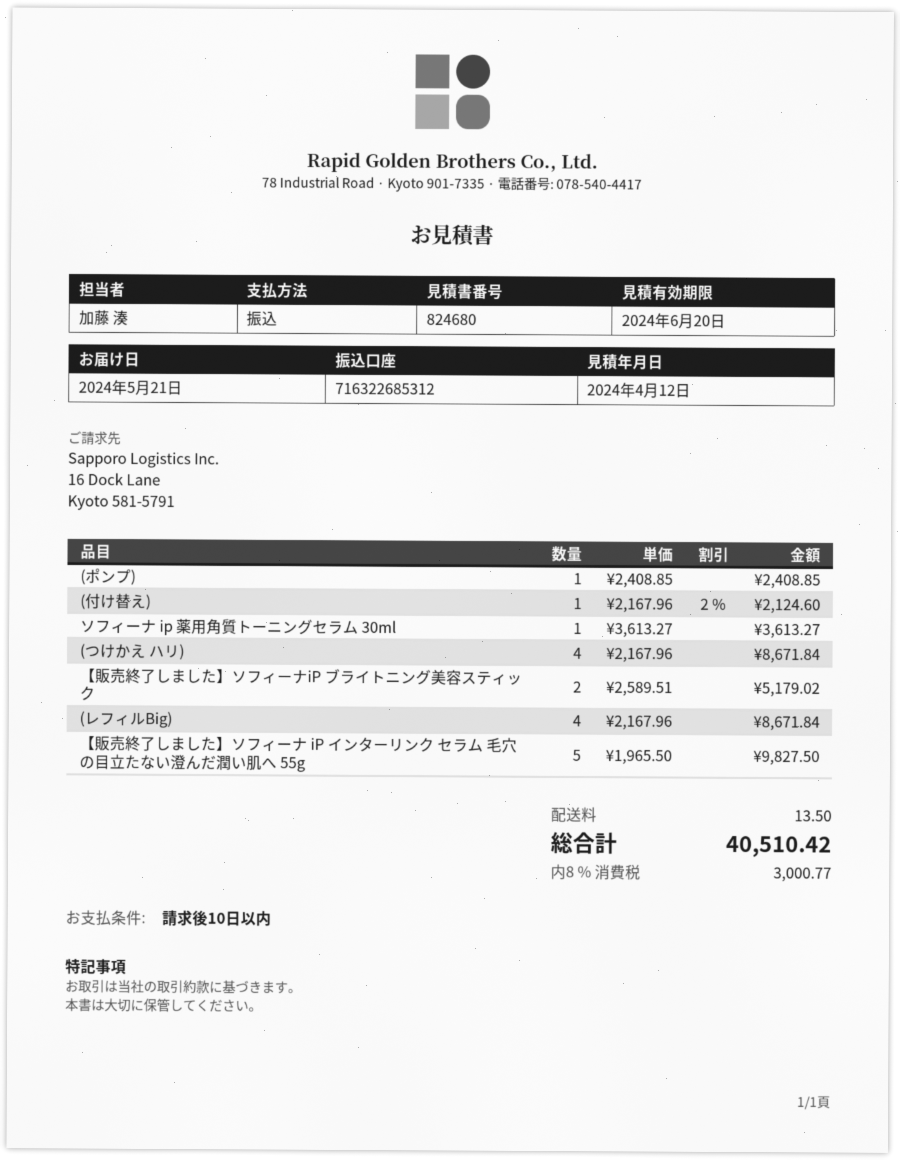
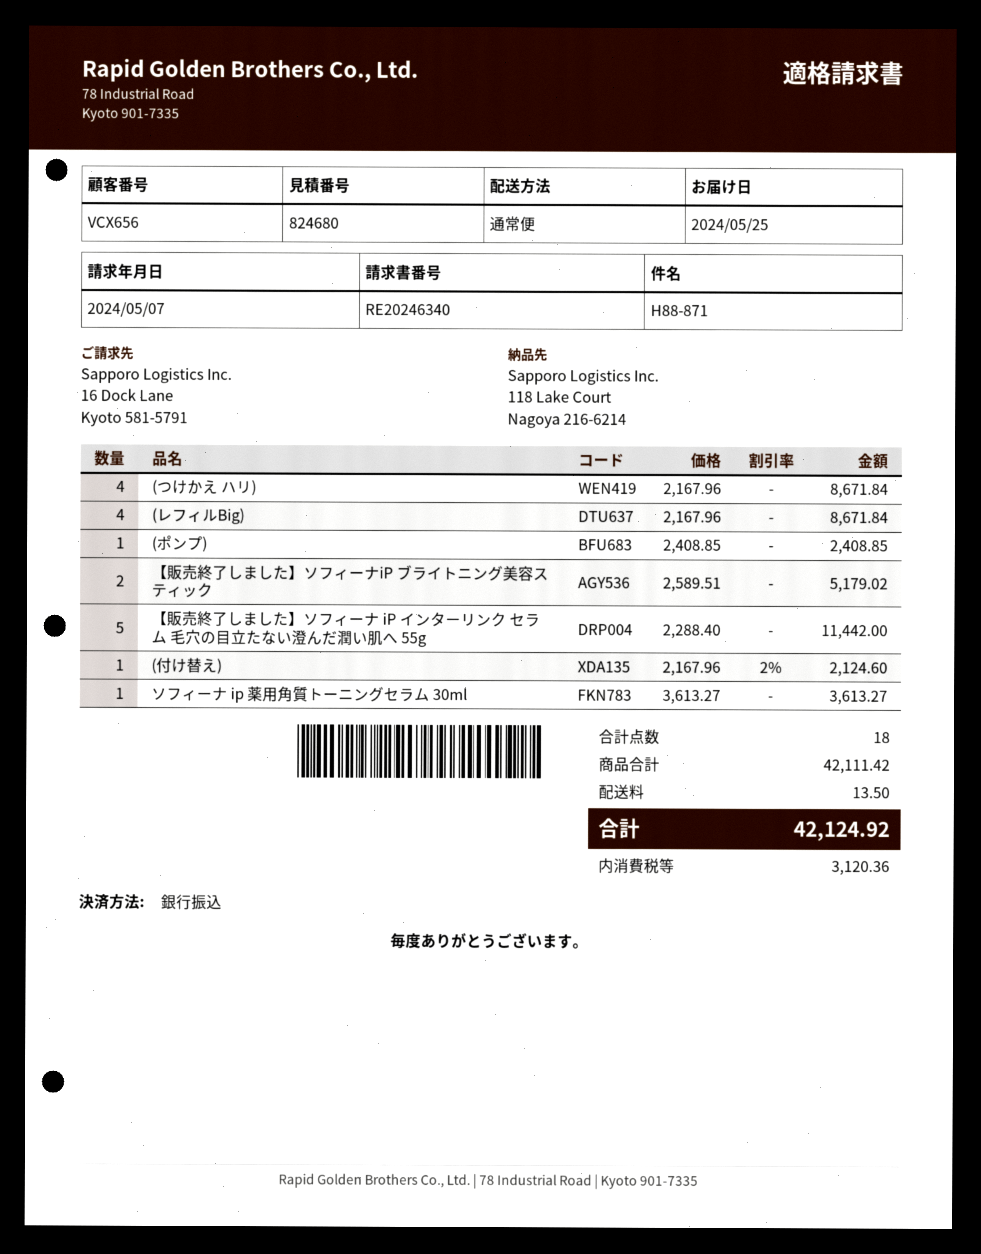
delivery date: 2024-05-21 -> 2024-05-25
【販売終了しました】ソフィーナ iP インターリンク セラム 毛穴の目立たない澄んだ潤い肌へ 55g: 5 x 1965.50 = 9827.50 -> 5 x 2288.40 = 11442.00
tax: 3000.77 -> 3120.36
total: 40510.42 -> 42124.92

